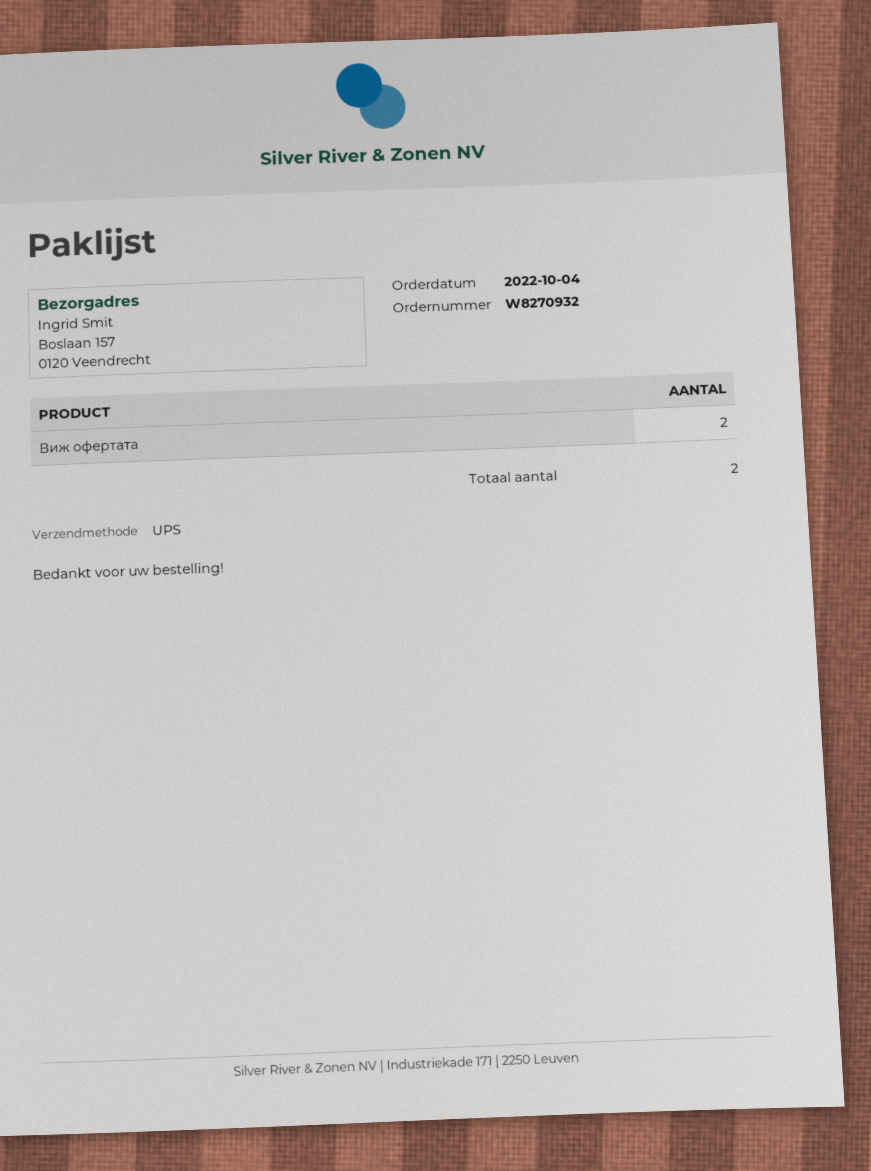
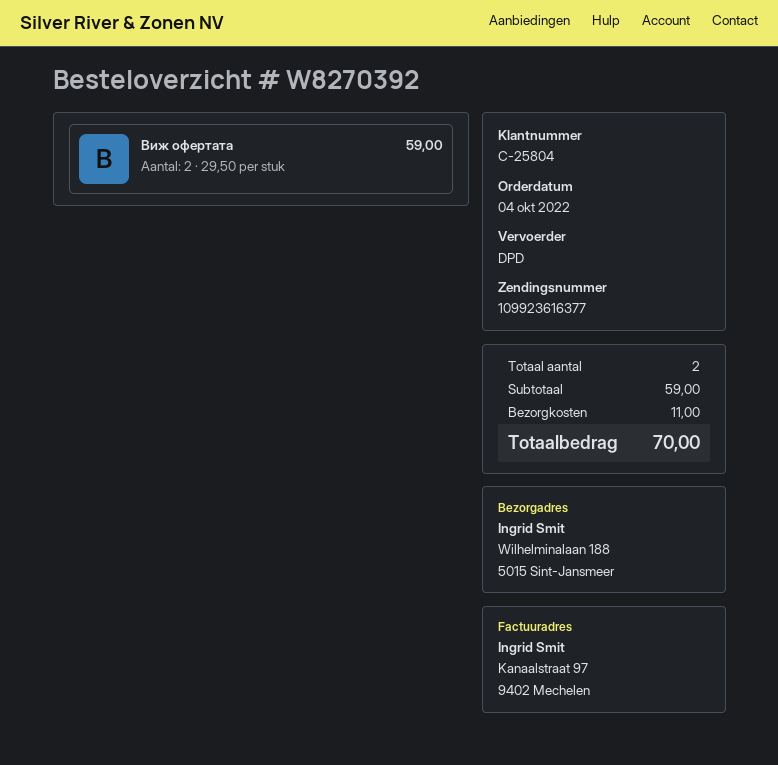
order number: W8270932 -> W8270392
shipping method: UPS -> DPD
ship to: Boslaan 157, 0120 Veendrecht -> Wilhelminalaan 188, 5015 Sint-Jansmeer

